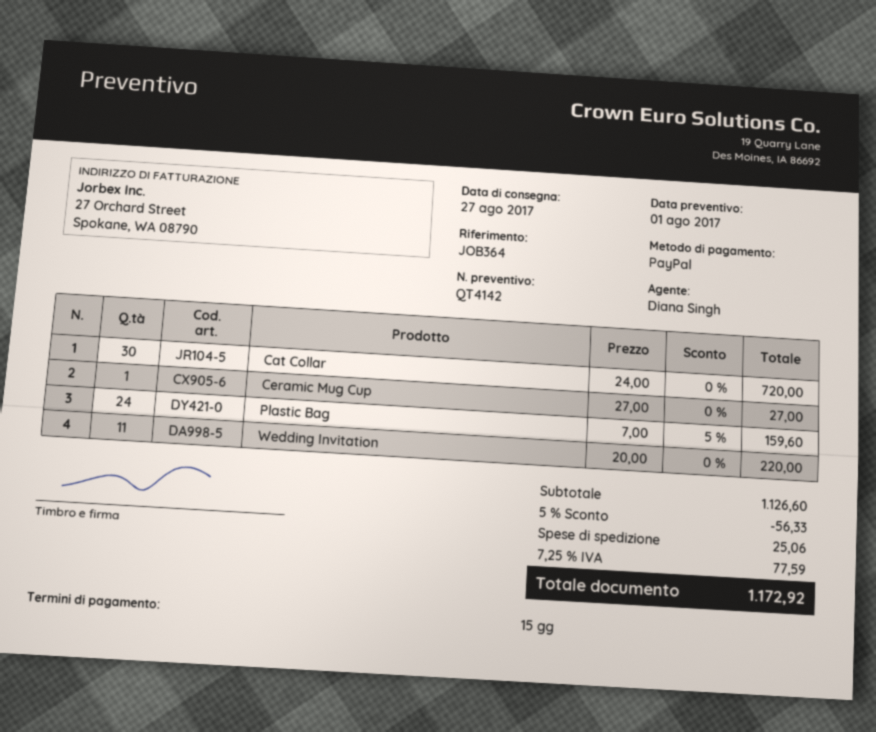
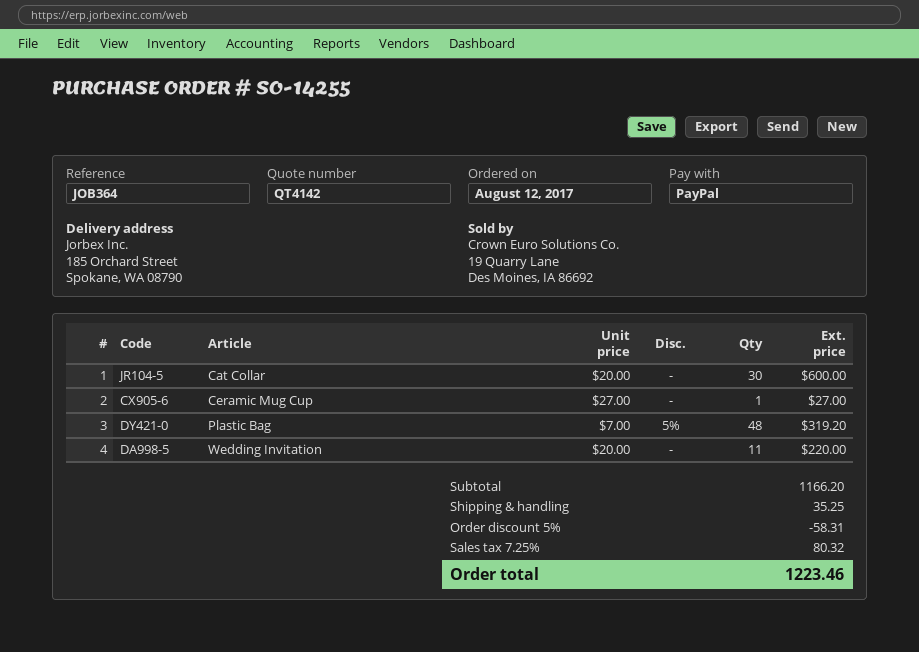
Cat Collar: 30 x 24.00 = 720.00 -> 30 x 20.00 = 600.00
Plastic Bag: 24 x 7.00 - 5% = 159.60 -> 48 x 7.00 - 5% = 319.20
subtotal: 1126.60 -> 1166.20
discount: 5% = 56.33 -> 5% = 58.31
shipping: 25.06 -> 35.25
tax: 7.25% = 77.59 -> 7.25% = 80.32
total: 1172.92 -> 1223.46

